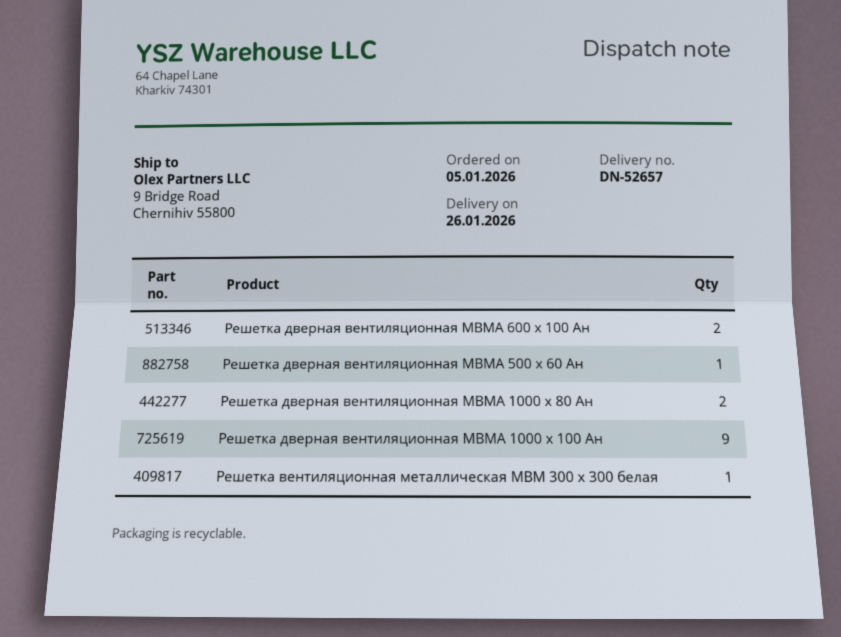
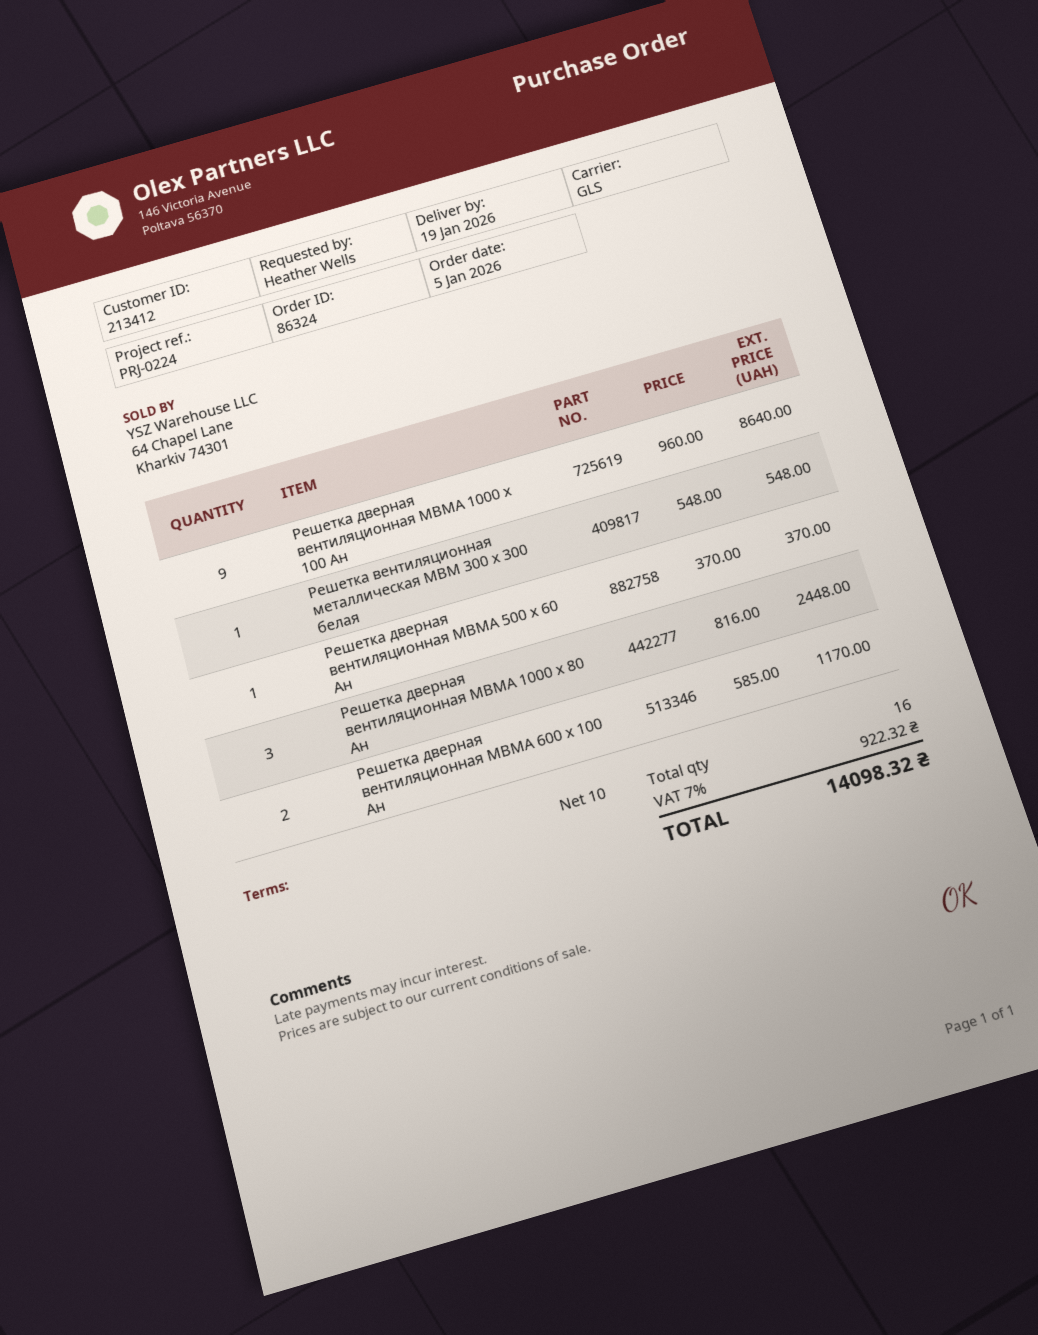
delivery date: 2026-01-26 -> 2026-01-19
Решетка дверная вентиляционная МВМА 1000 х 80 Ан: 2 -> 3

